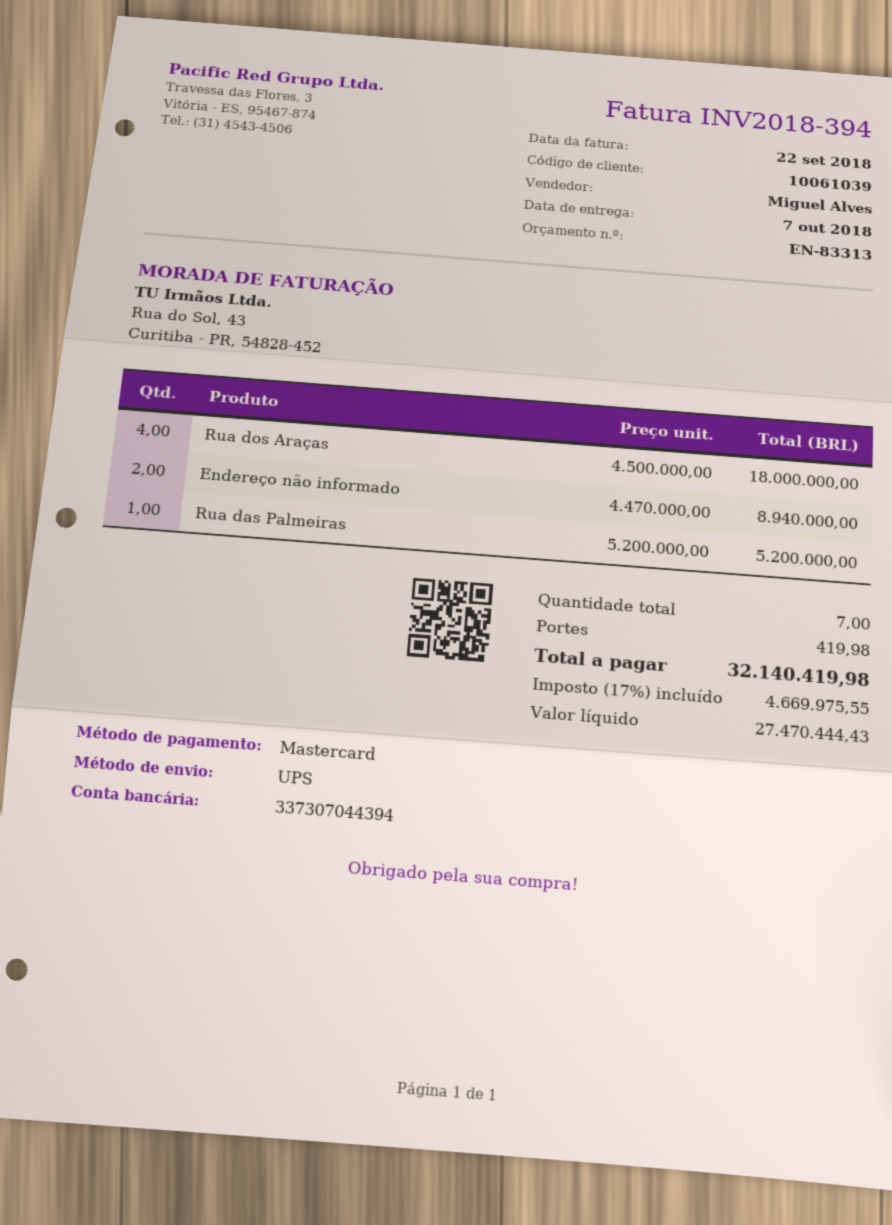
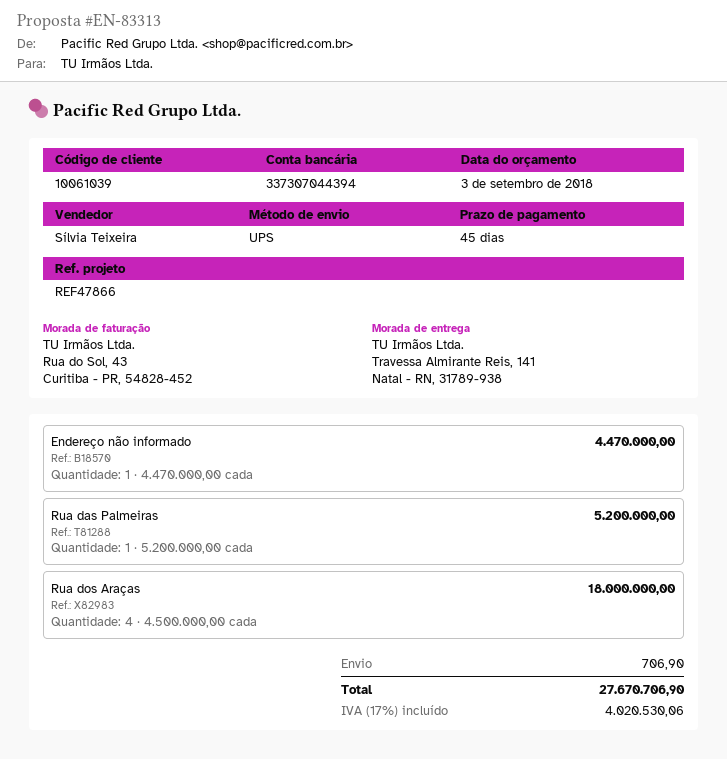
sales rep: Miguel Alves -> Sílvia Teixeira
Endereço não informado: 2 x 4470000.00 = 8940000.00 -> 1 x 4470000.00 = 4470000.00
shipping: 419.98 -> 706.90
tax: 17% = 4669975.55 -> 17% = 4020530.06
total: 32140419.98 -> 27670706.90

